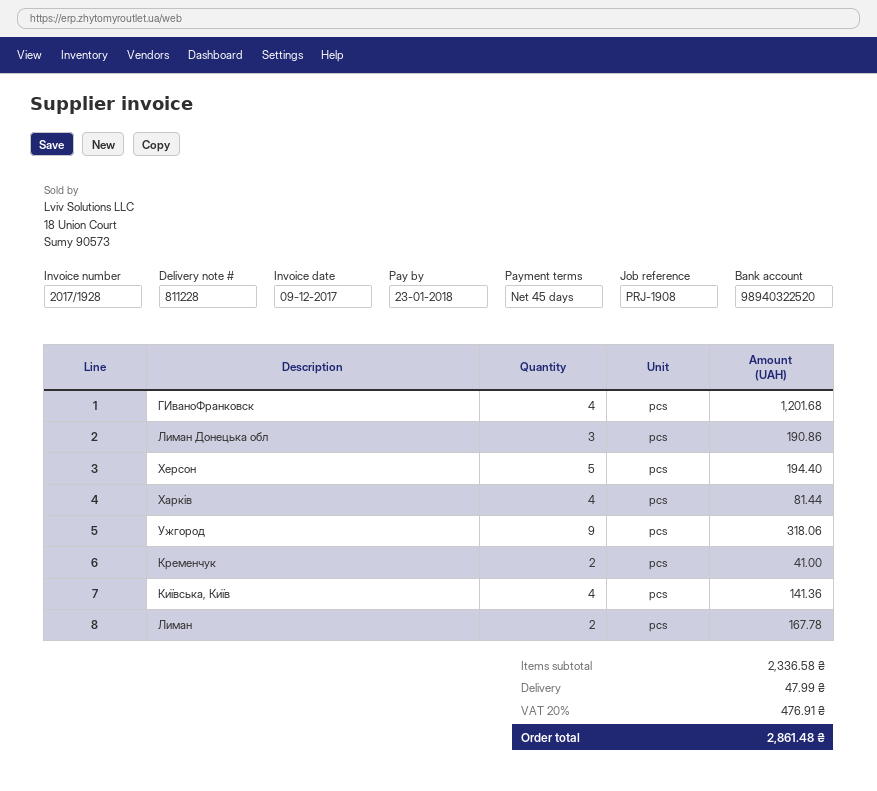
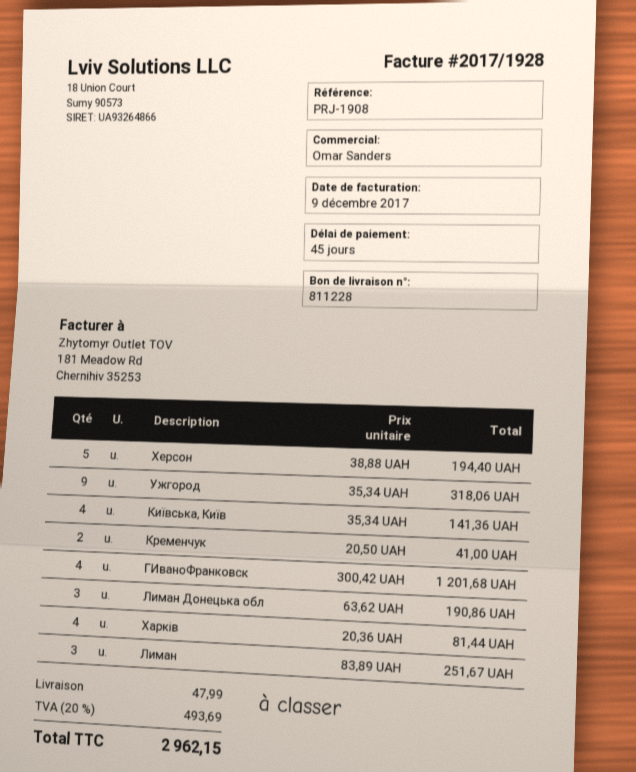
Лиман: 2 for 167.78 -> 3 for 251.67
tax: 20% = 476.91 -> 20% = 493.69
total: 2861.48 -> 2962.15

